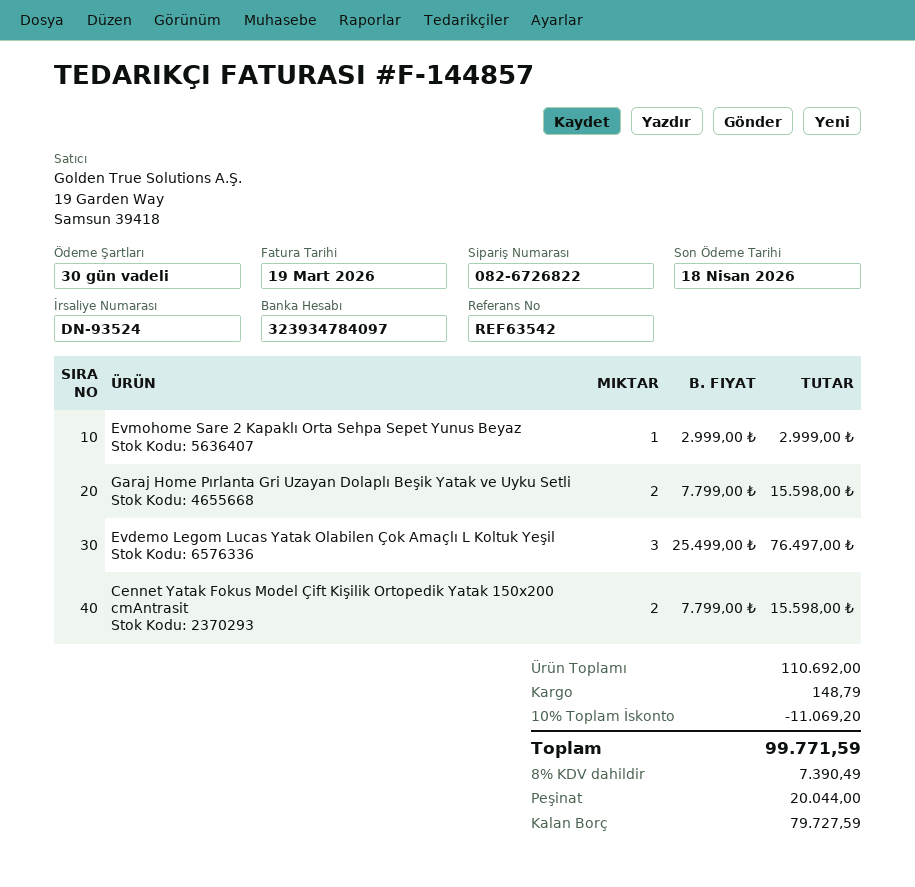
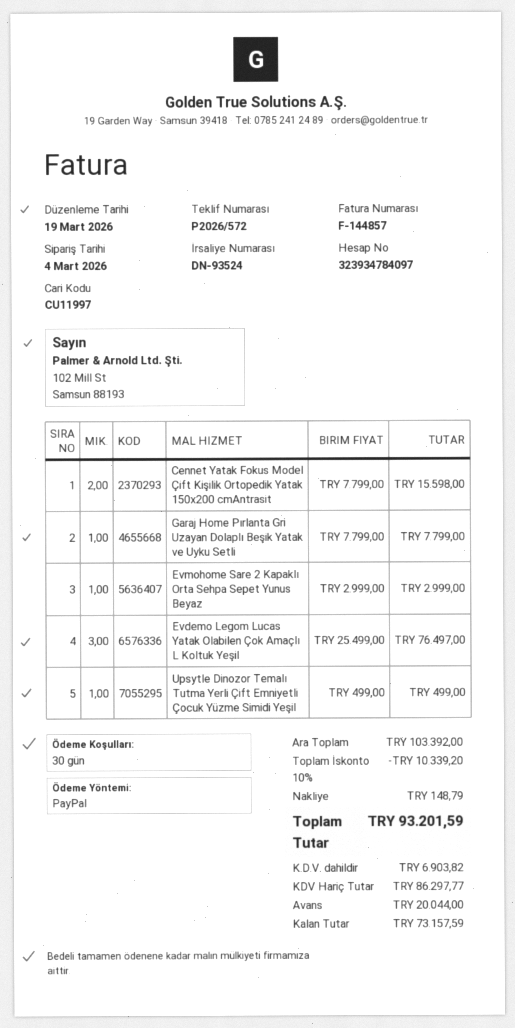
Garaj Home Pırlanta Gri Uzayan Dolaplı Beşik Yatak ve Uyku Setli: 2 x 7799.00 = 15598.00 -> 1 x 7799.00 = 7799.00
Upsytle Dinozor Temalı Tutma Yerli Çift Emniyetli Çocuk Yüzme Simidi Yeşil: none -> 1 x 499.00 = 499.00
subtotal: 110692.00 -> 103392.00
discount: 10% = 11069.20 -> 10% = 10339.20
tax: 7390.49 -> 6903.82
total: 99771.59 -> 93201.59
balance: 79727.59 -> 73157.59

